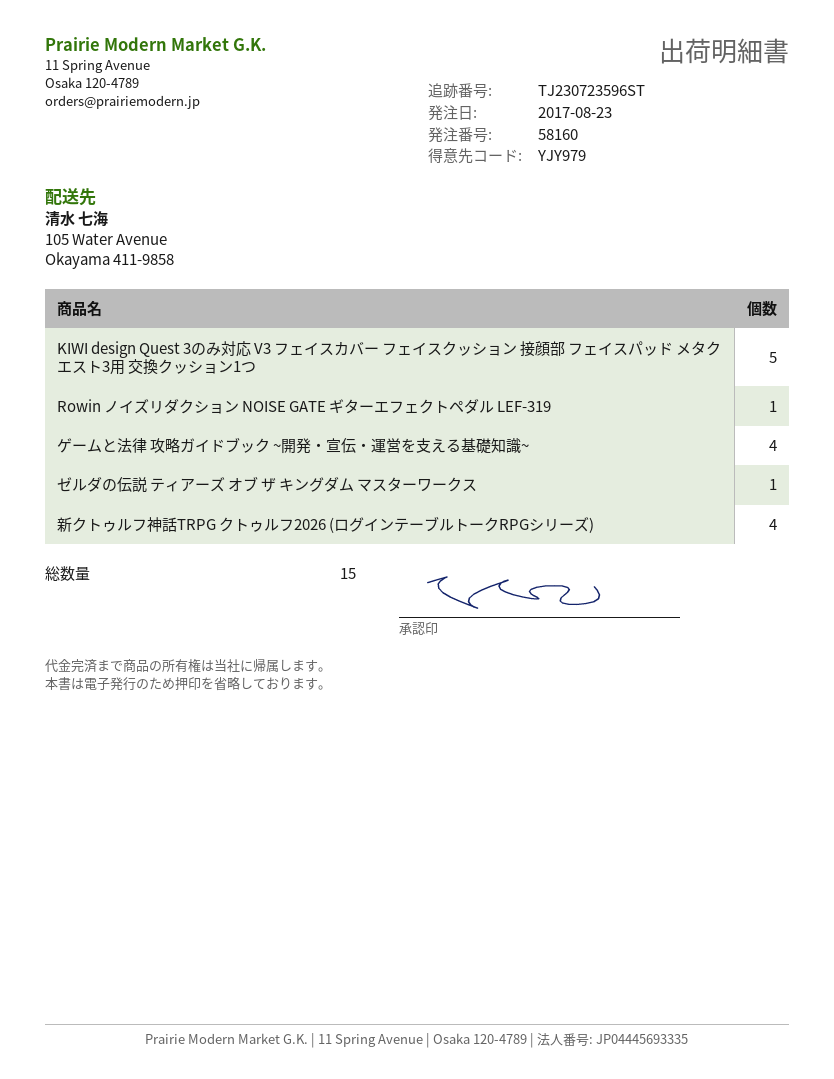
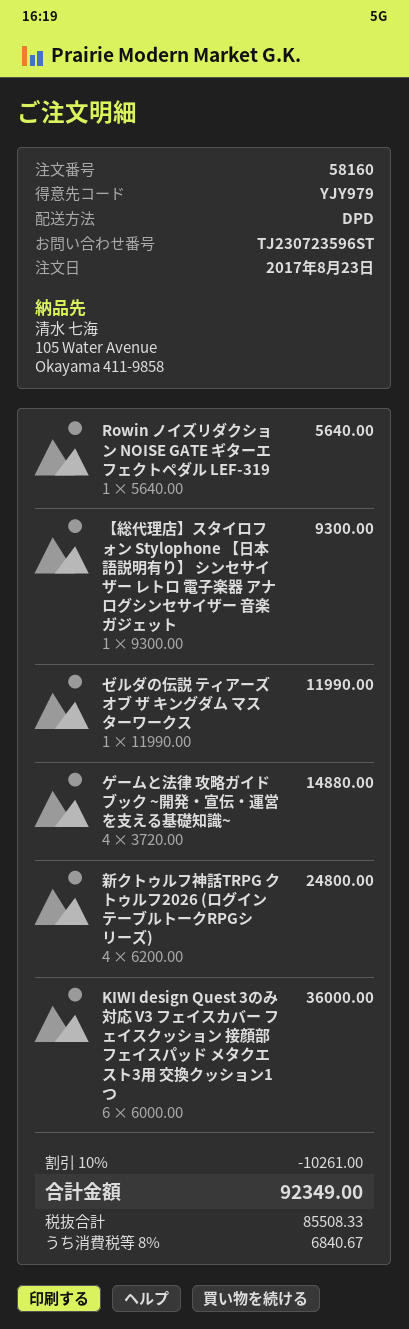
KIWI design Quest 3のみ対応 V3 フェイスカバー フェイスクッション 接顔部 フェイスパッド メタクエスト3用 交換クッション1つ: 5 -> 6
【総代理店】スタイロフォン Stylophone 【日本語説明有り】 シンセサイザー レトロ 電子楽器 アナログシンセサイザー 音楽ガジェット: none -> 1

